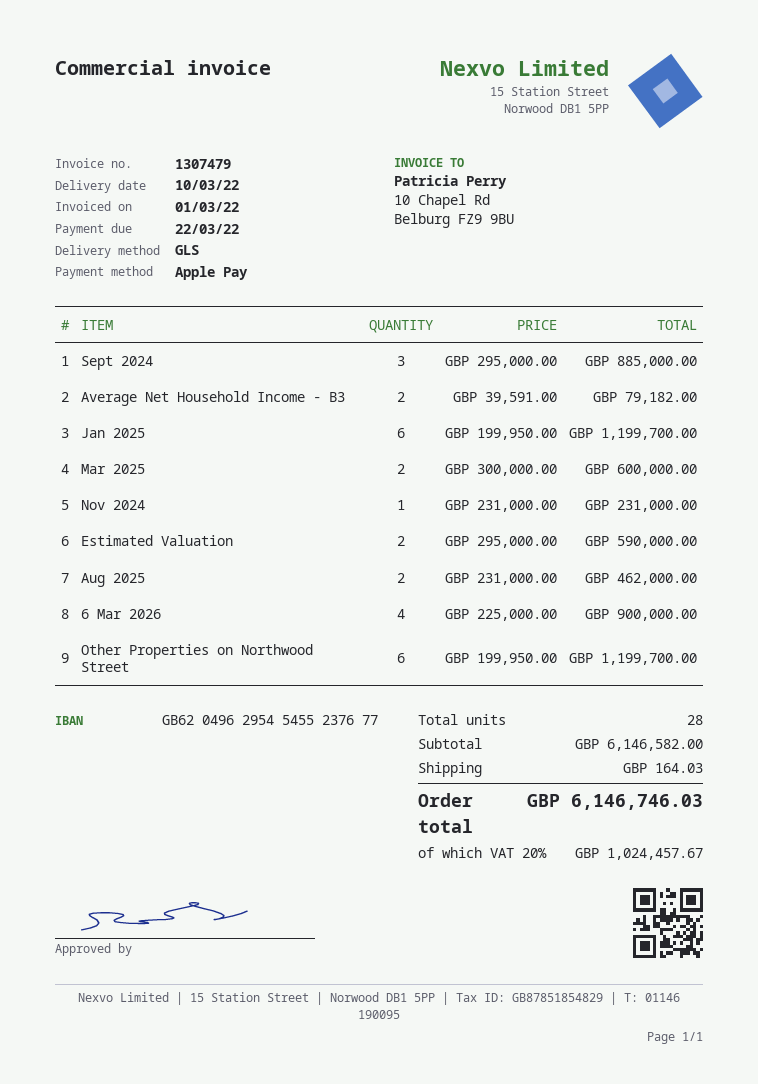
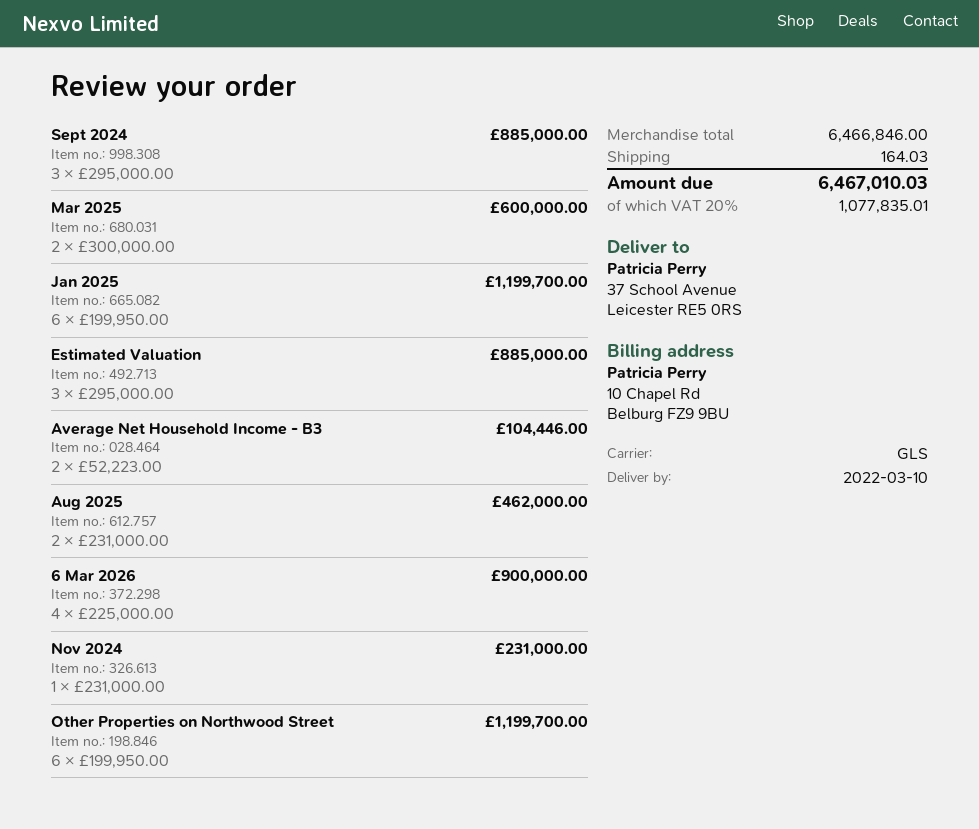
Average Net Household Income - B3: 2 x 39591.00 = 79182.00 -> 2 x 52223.00 = 104446.00
Estimated Valuation: 2 x 295000.00 = 590000.00 -> 3 x 295000.00 = 885000.00
subtotal: 6146582.00 -> 6466846.00
tax: 20% = 1024457.67 -> 20% = 1077835.01
total: 6146746.03 -> 6467010.03

